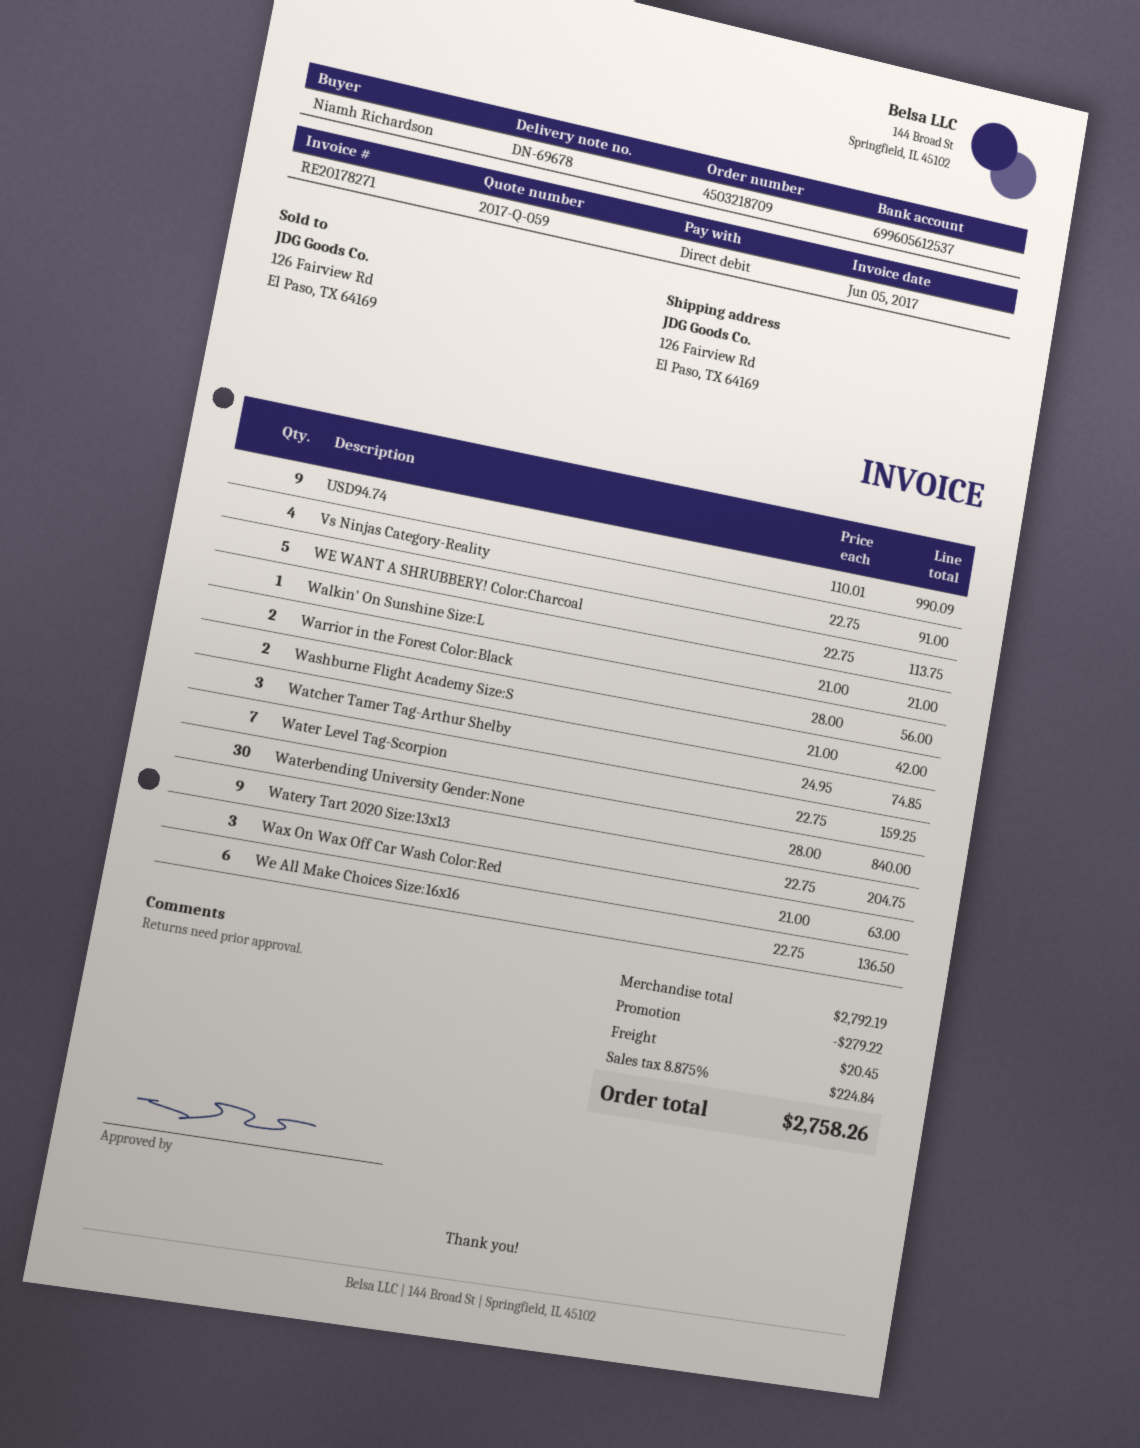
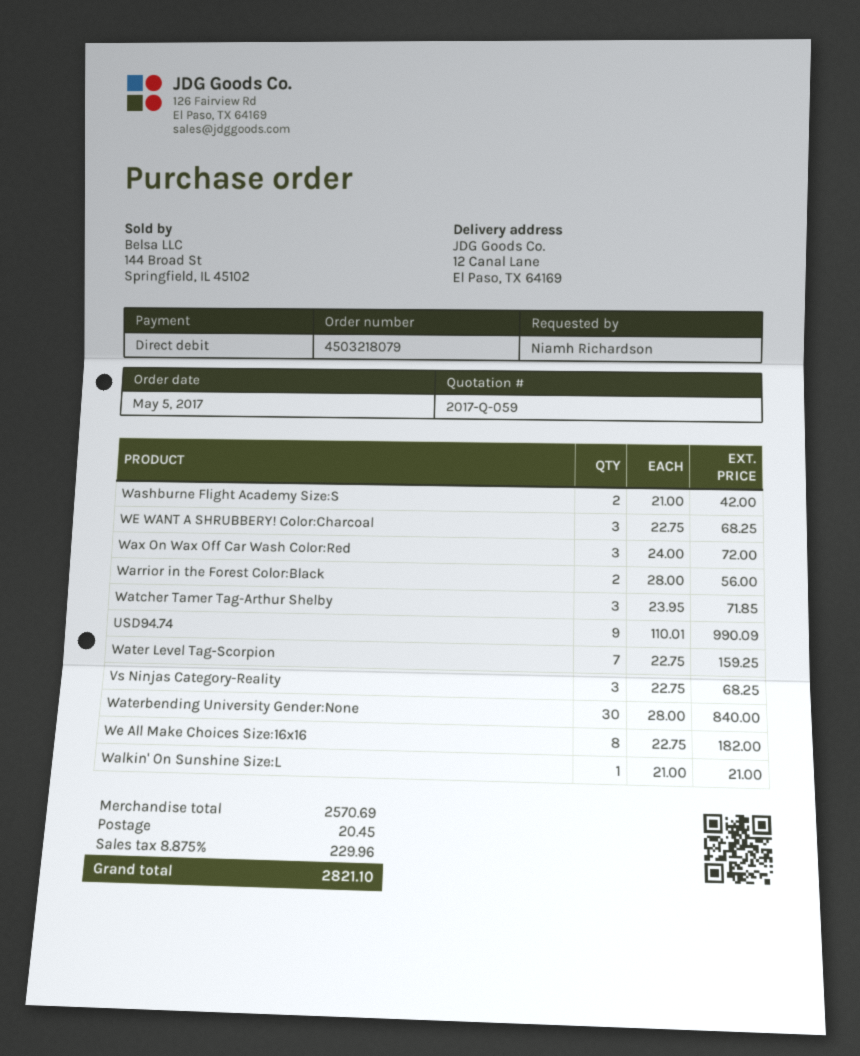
order number: 4503218709 -> 4503218079
ship to: 126 Fairview Rd, El Paso, TX 64169 -> 12 Canal Lane, El Paso, TX 64169
Vs Ninjas Category-Reality: 4 x 22.75 = 91.00 -> 3 x 22.75 = 68.25
WE WANT A SHRUBBERY! Color:Charcoal: 5 x 22.75 = 113.75 -> 3 x 22.75 = 68.25
Watcher Tamer Tag-Arthur Shelby: 3 x 24.95 = 74.85 -> 3 x 23.95 = 71.85
Watery Tart 2020 Size:13x13: 9 x 22.75 = 204.75 -> none
Wax On Wax Off Car Wash Color:Red: 3 x 21.00 = 63.00 -> 3 x 24.00 = 72.00
We All Make Choices Size:16x16: 6 x 22.75 = 136.50 -> 8 x 22.75 = 182.00
subtotal: 2792.19 -> 2570.69
discount: 279.22 -> none
tax: 8.875% = 224.84 -> 8.875% = 229.96
total: 2758.26 -> 2821.10

